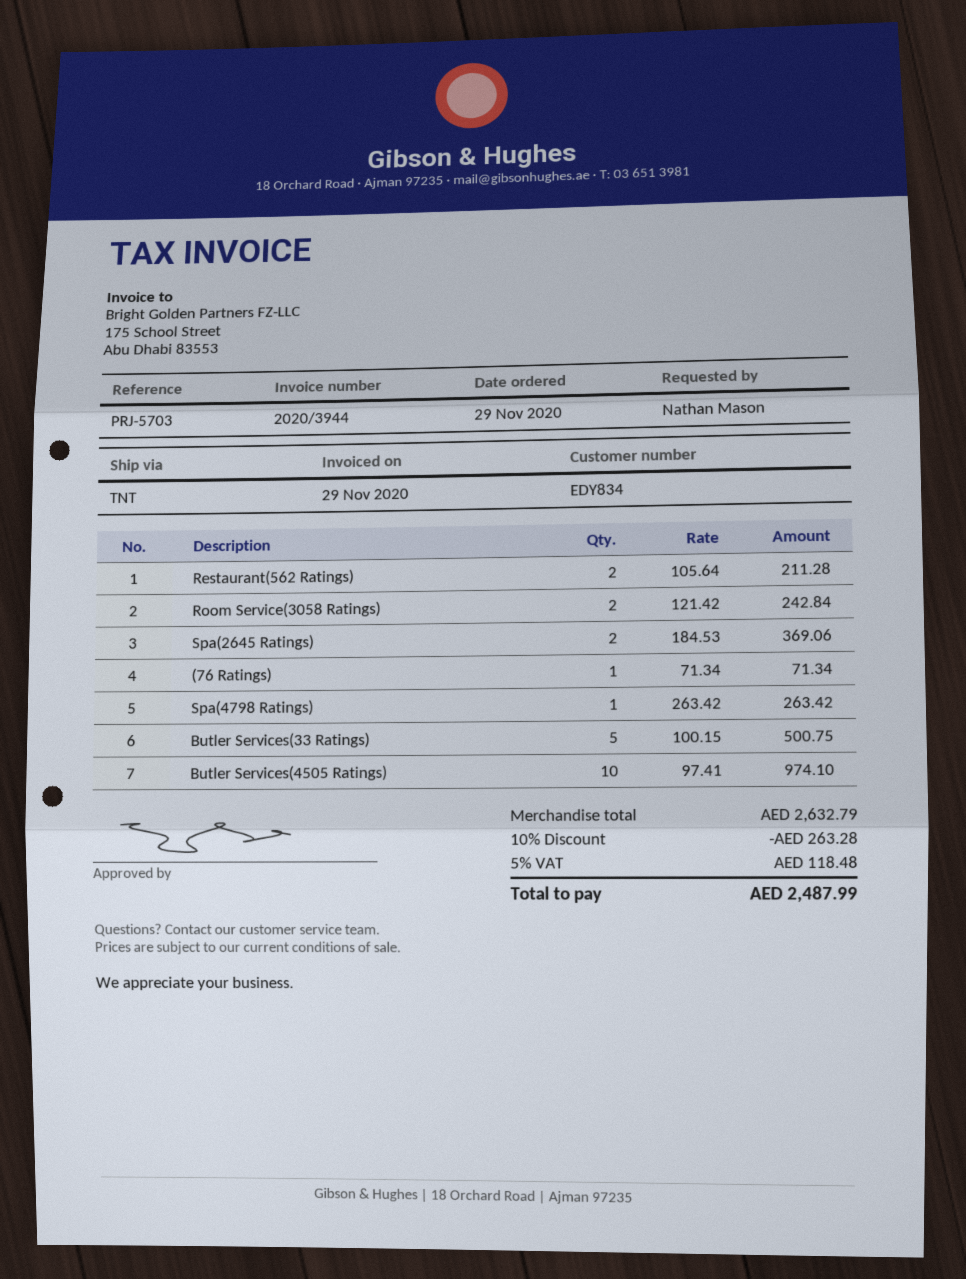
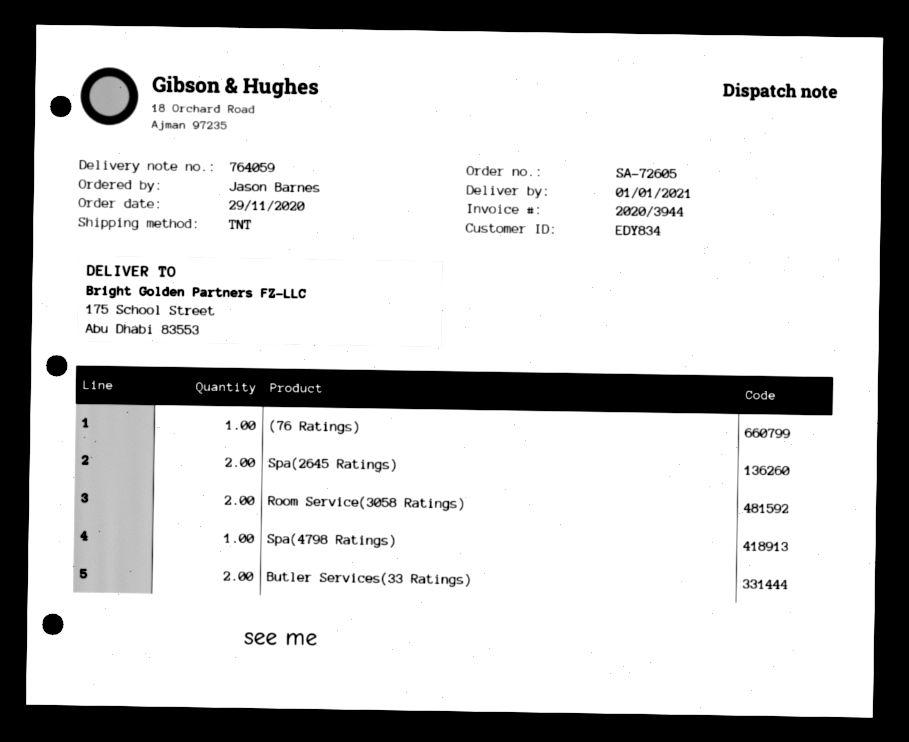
ordered by: Nathan Mason -> Jason Barnes
Restaurant(562 Ratings): 2 -> none
Butler Services(33 Ratings): 5 -> 2
Butler Services(4505 Ratings): 10 -> none

